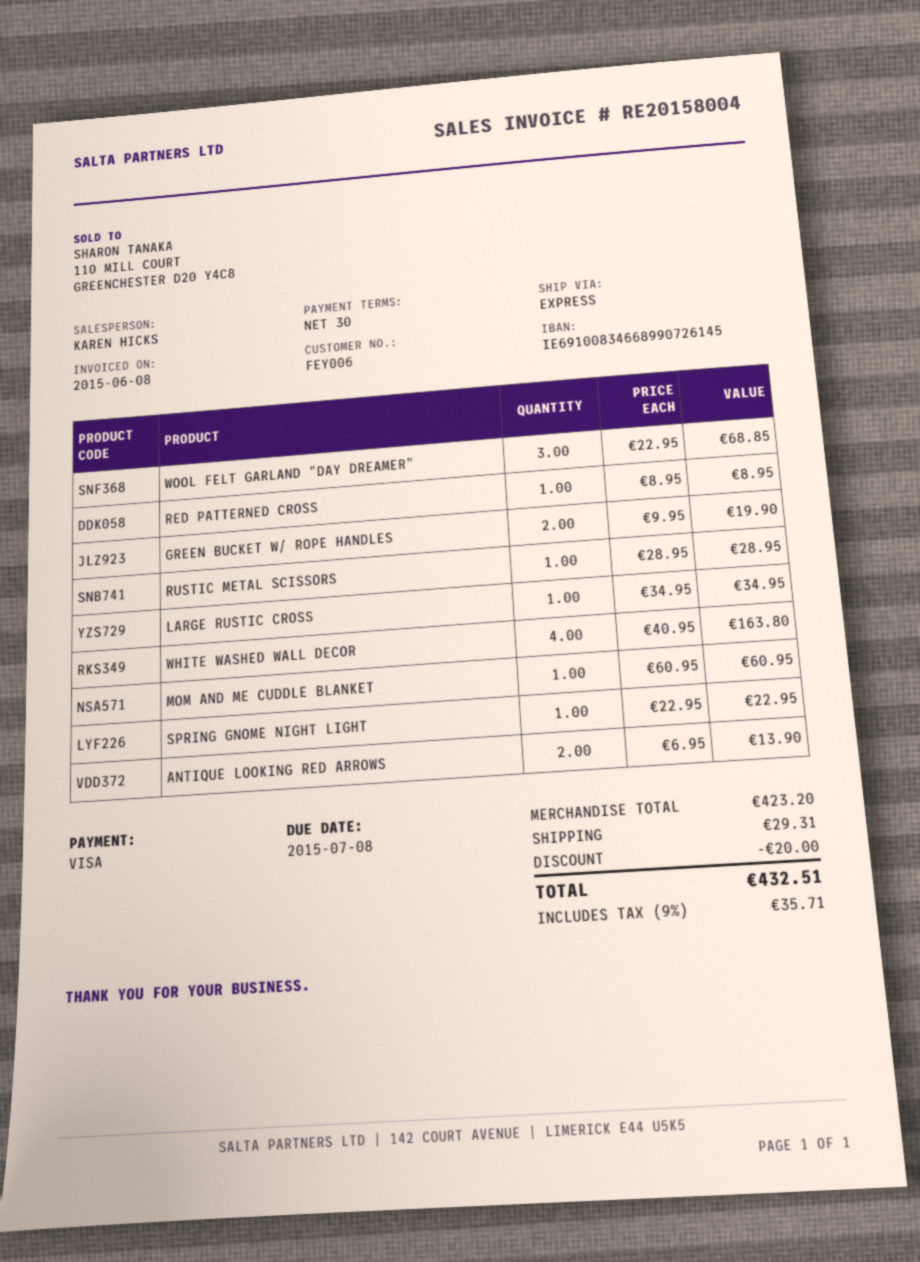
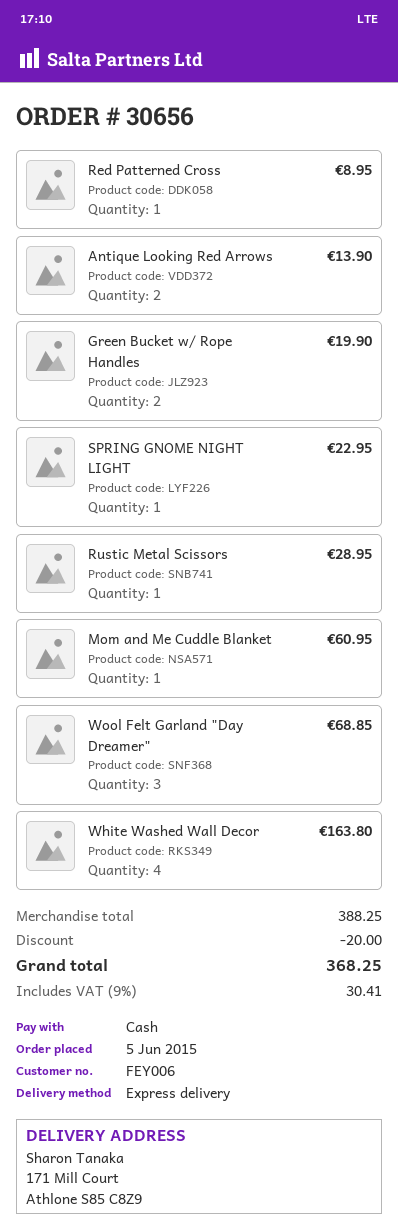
payment method: Visa -> cash
LARGE RUSTIC CROSS: 1 for 34.95 -> none
subtotal: 423.20 -> 388.25
shipping: 29.31 -> none
tax: 9% = 35.71 -> 9% = 30.41
total: 432.51 -> 368.25

